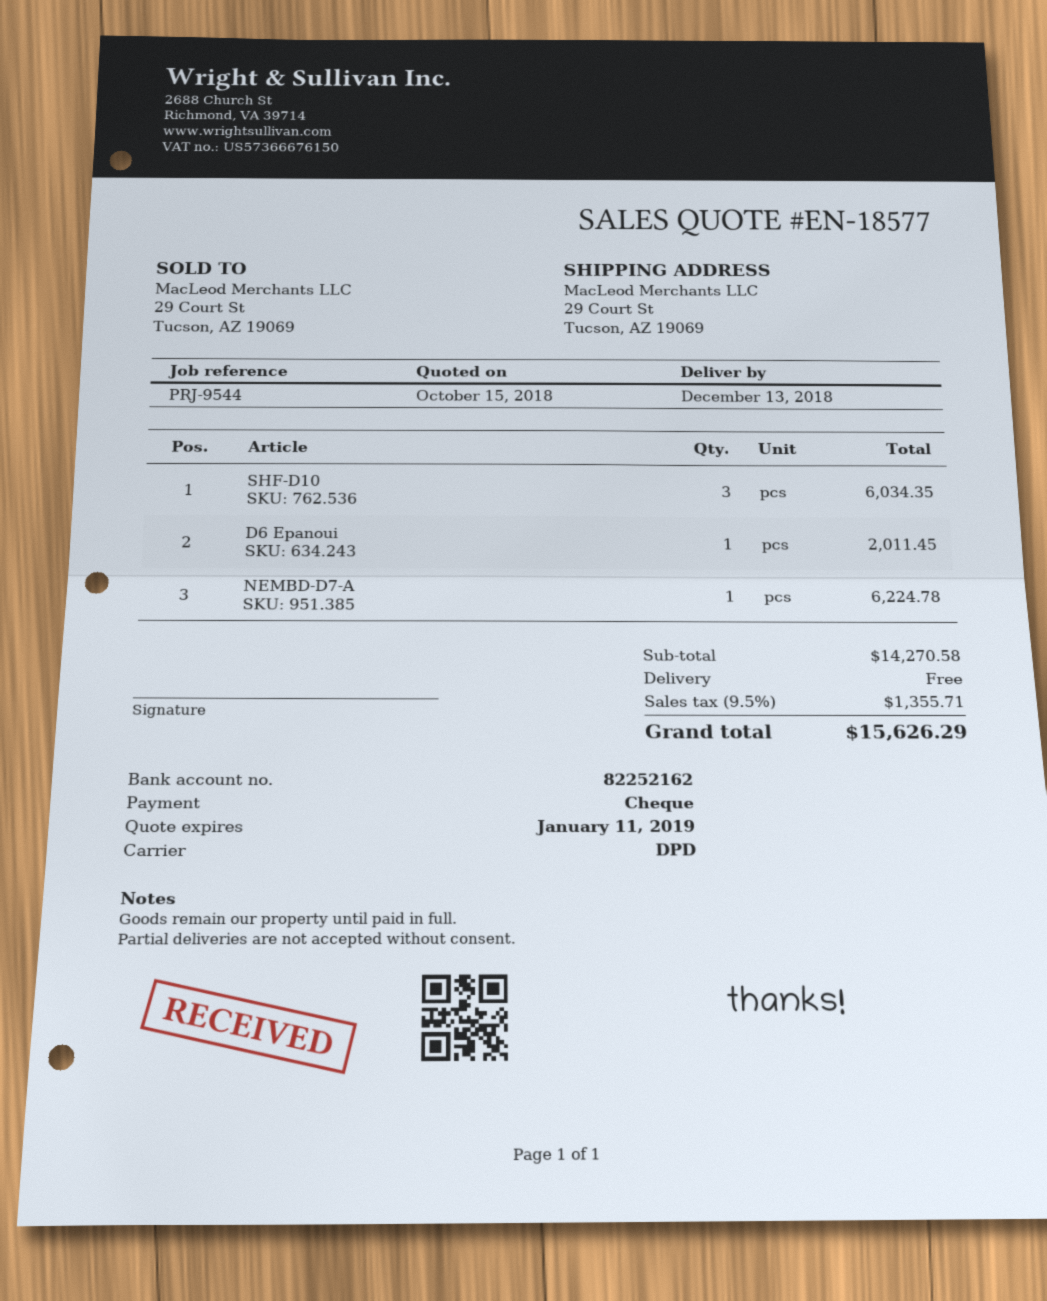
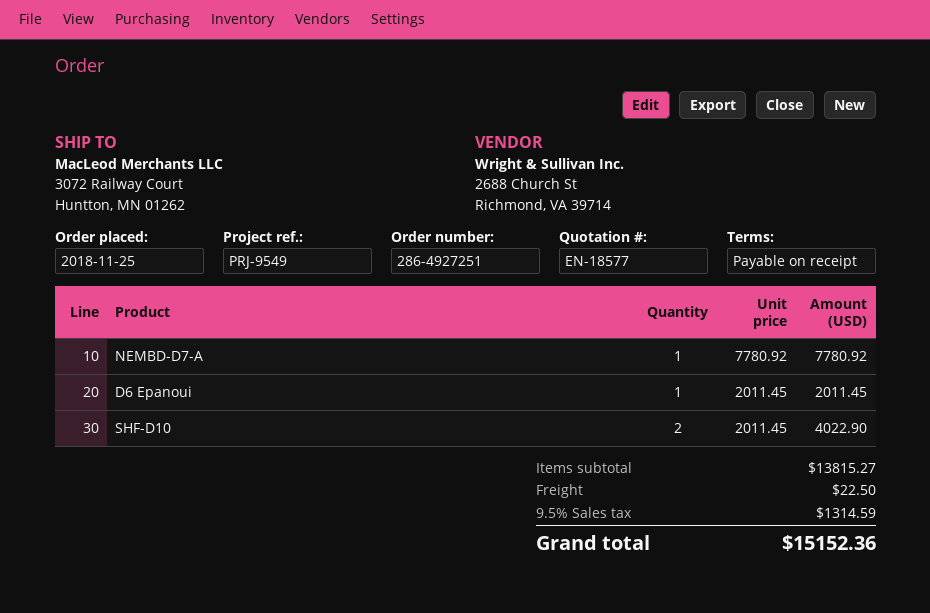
reference: PRJ-9544 -> PRJ-9549
ship to: 29 Court St, Tucson, AZ 19069 -> 3072 Railway Court, Huntton, MN 01262
SHF-D10: 3 for 6034.35 -> 2 for 4022.90
NEMBD-D7-A: 1 for 6224.78 -> 1 for 7780.92
subtotal: 14270.58 -> 13815.27
shipping: 0.00 -> 22.50
tax: 9.5% = 1355.71 -> 9.5% = 1314.59
total: 15626.29 -> 15152.36

